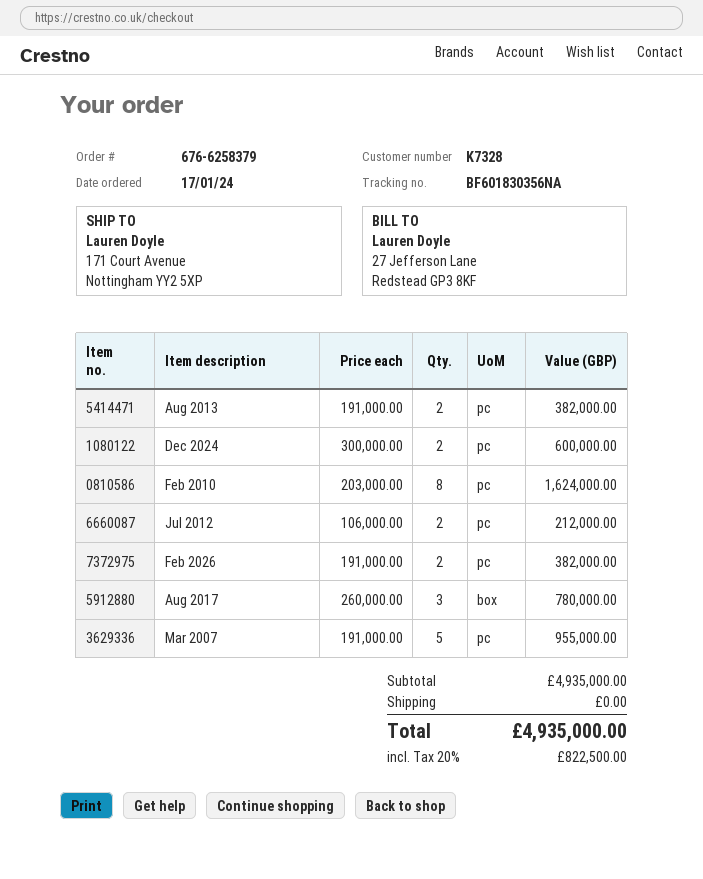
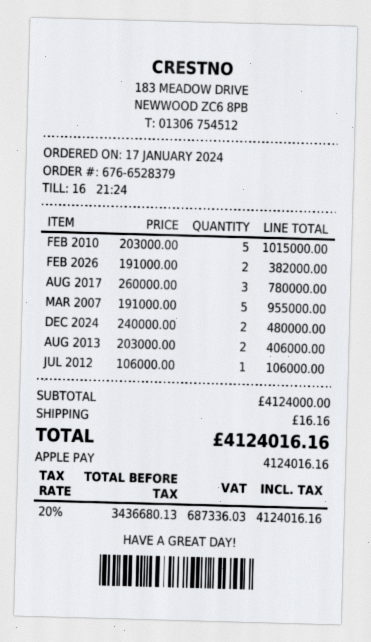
order number: 676-6258379 -> 676-6528379
Aug 2013: 2 x 191000.00 = 382000.00 -> 2 x 203000.00 = 406000.00
Dec 2024: 2 x 300000.00 = 600000.00 -> 2 x 240000.00 = 480000.00
Feb 2010: 8 x 203000.00 = 1624000.00 -> 5 x 203000.00 = 1015000.00
Jul 2012: 2 x 106000.00 = 212000.00 -> 1 x 106000.00 = 106000.00
subtotal: 4935000.00 -> 4124000.00
shipping: 0.00 -> 16.16
tax: 20% = 822500.00 -> 20% = 687336.03
total: 4935000.00 -> 4124016.16

